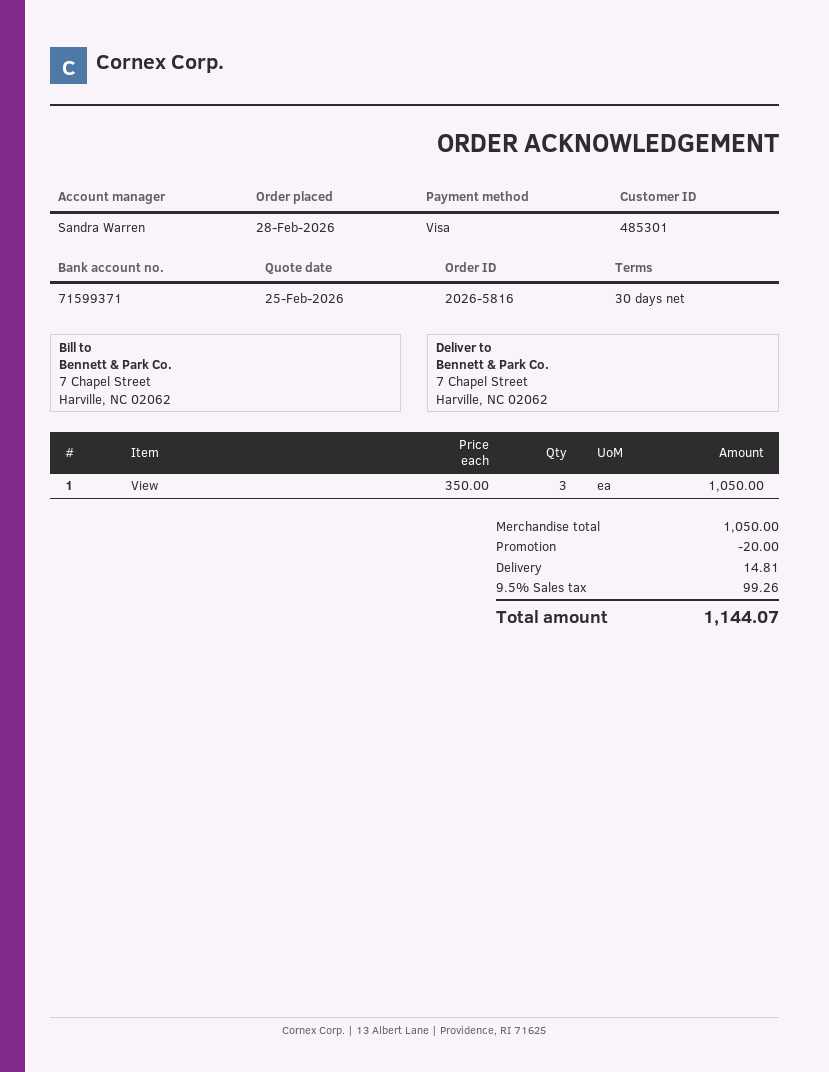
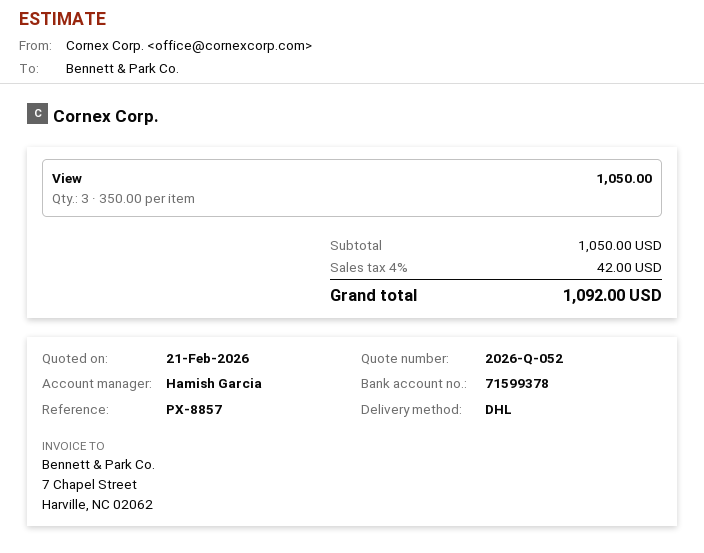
quote date: 2026-02-25 -> 2026-02-21
sales rep: Sandra Warren -> Hamish Garcia
bank account: 71599371 -> 71599378
discount: 20.00 -> none
shipping: 14.81 -> none
tax: 9.5% = 99.26 -> 4% = 42.00
total: 1144.07 -> 1092.00

